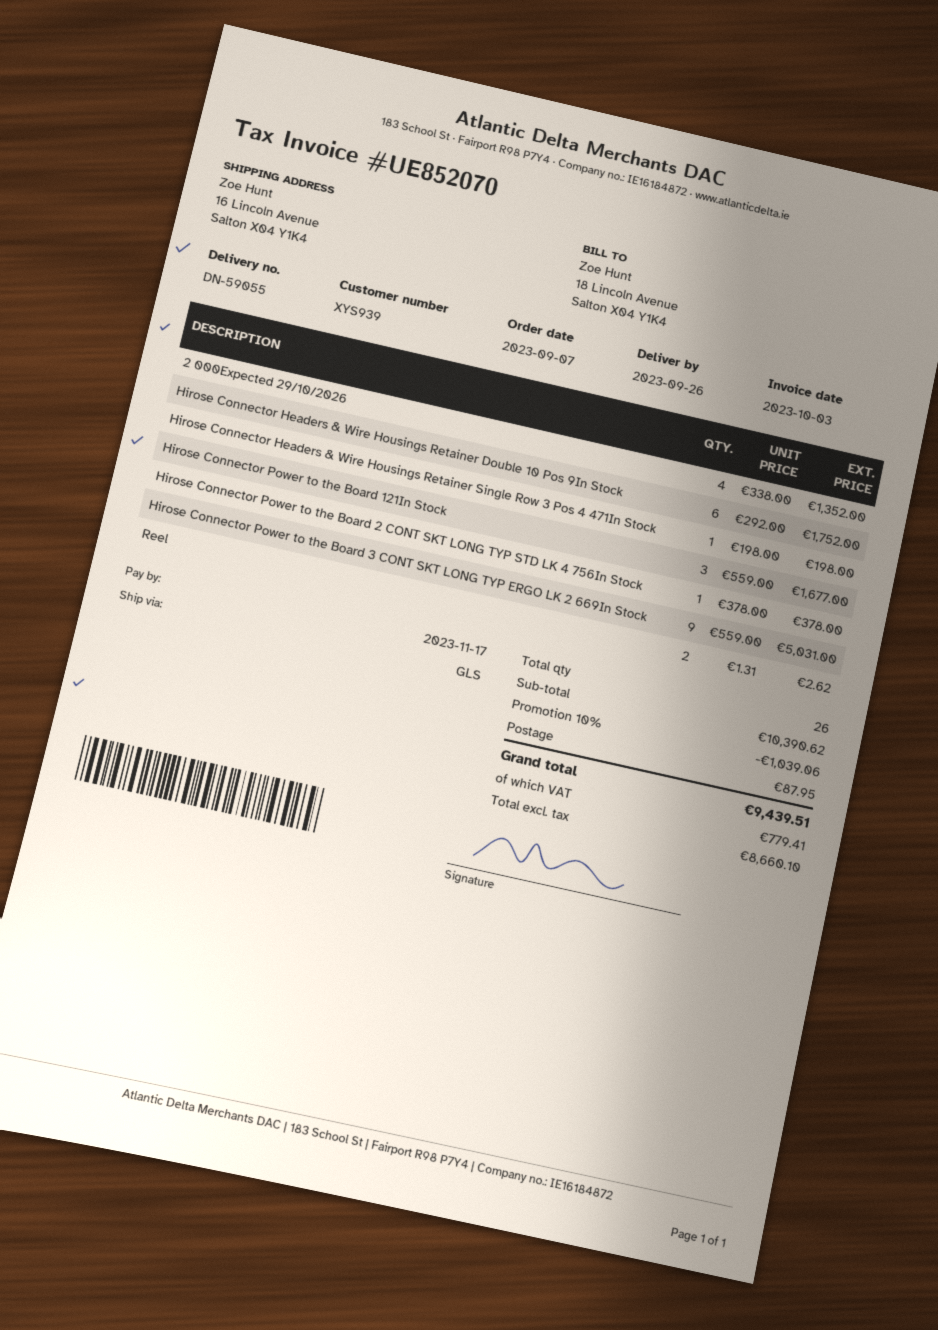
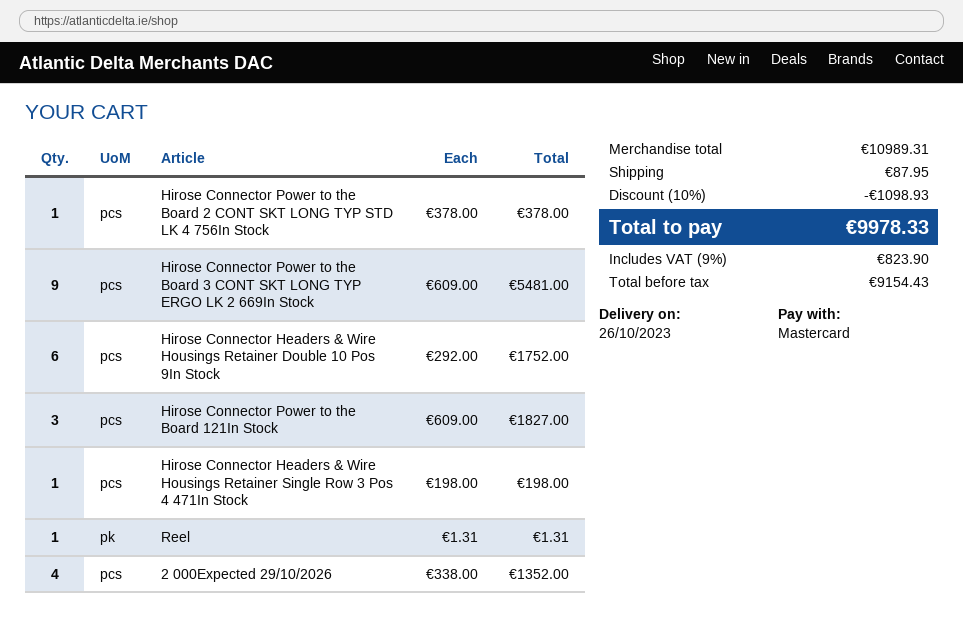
delivery date: 2023-09-26 -> 2023-10-26
Hirose Connector Power to the Board 121In Stock: 3 x 559.00 = 1677.00 -> 3 x 609.00 = 1827.00
Hirose Connector Power to the Board 3 CONT SKT LONG TYP ERGO LK 2 669In Stock: 9 x 559.00 = 5031.00 -> 9 x 609.00 = 5481.00
Reel: 2 x 1.31 = 2.62 -> 1 x 1.31 = 1.31
subtotal: 10390.62 -> 10989.31
discount: 10% = 1039.06 -> 10% = 1098.93
net: 8660.10 -> 9154.43
tax: 779.41 -> 823.90
total: 9439.51 -> 9978.33

